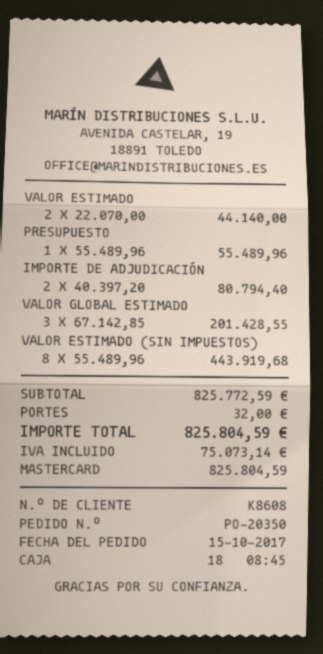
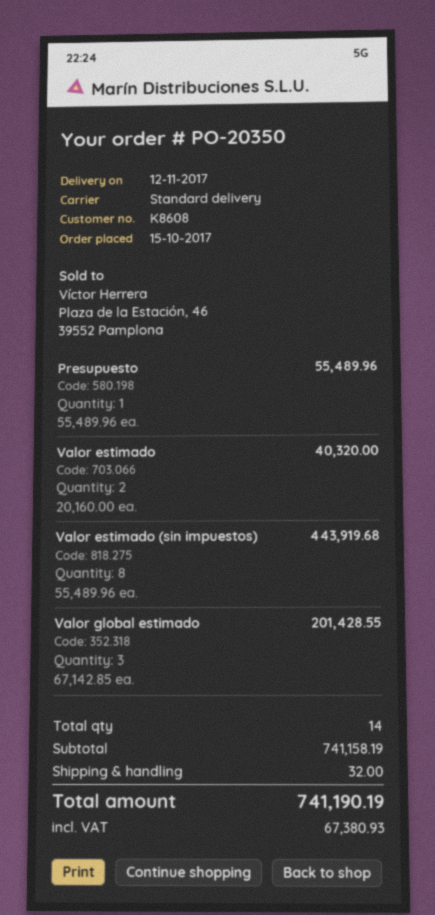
VALOR ESTIMADO: 2 x 22070.00 = 44140.00 -> 2 x 20160.00 = 40320.00
IMPORTE DE ADJUDICACIÓN: 2 x 40397.20 = 80794.40 -> none
subtotal: 825772.59 -> 741158.19
tax: 75073.14 -> 67380.93
total: 825804.59 -> 741190.19

